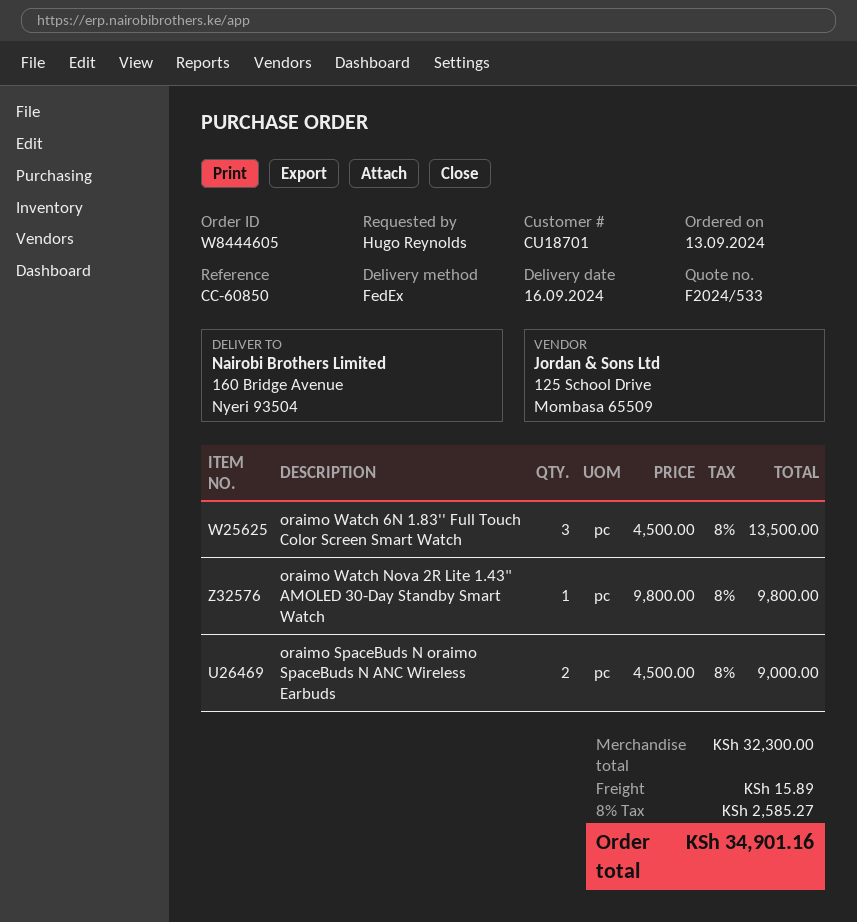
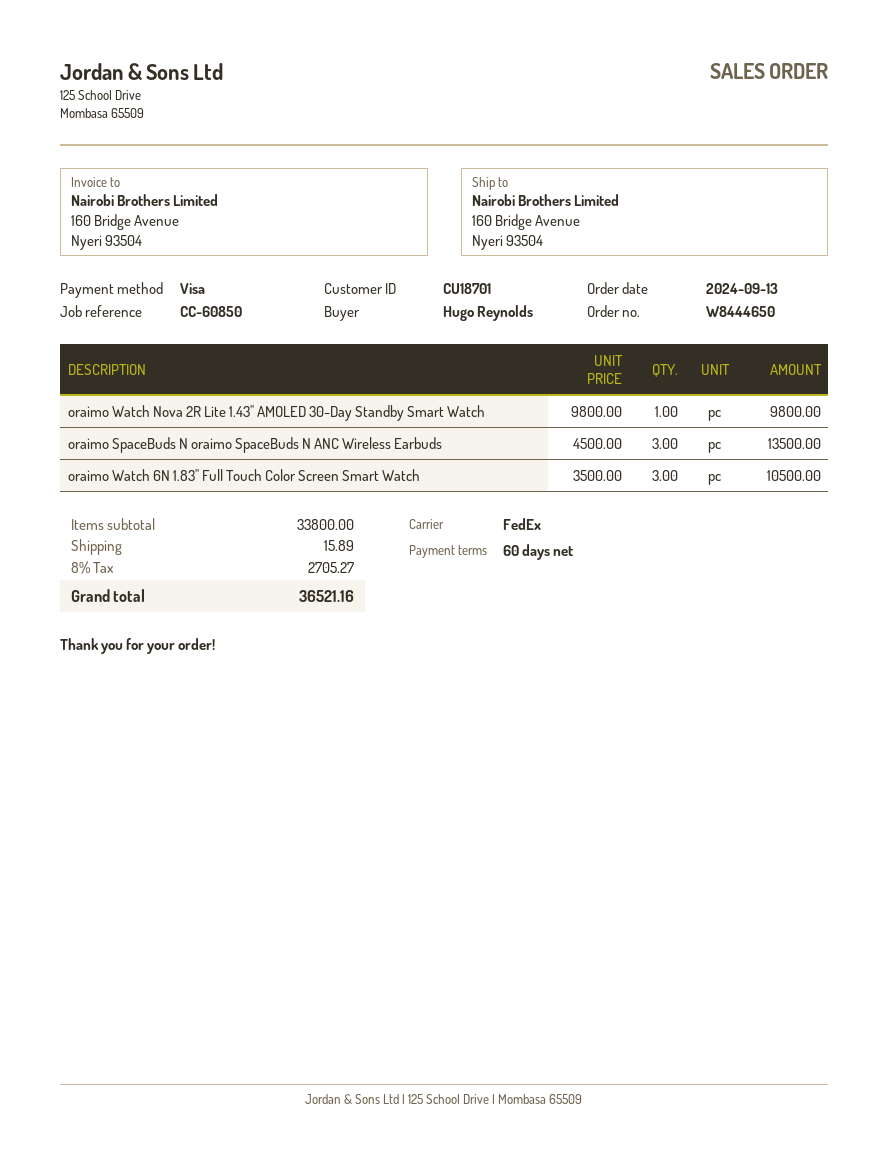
order number: W8444605 -> W8444650
oraimo Watch 6N 1.83'' Full Touch Color Screen Smart Watch: 3 x 4500.00 = 13500.00 -> 3 x 3500.00 = 10500.00
oraimo SpaceBuds N oraimo SpaceBuds N ANC Wireless Earbuds: 2 x 4500.00 = 9000.00 -> 3 x 4500.00 = 13500.00
subtotal: 32300.00 -> 33800.00
tax: 8% = 2585.27 -> 8% = 2705.27
total: 34901.16 -> 36521.16

